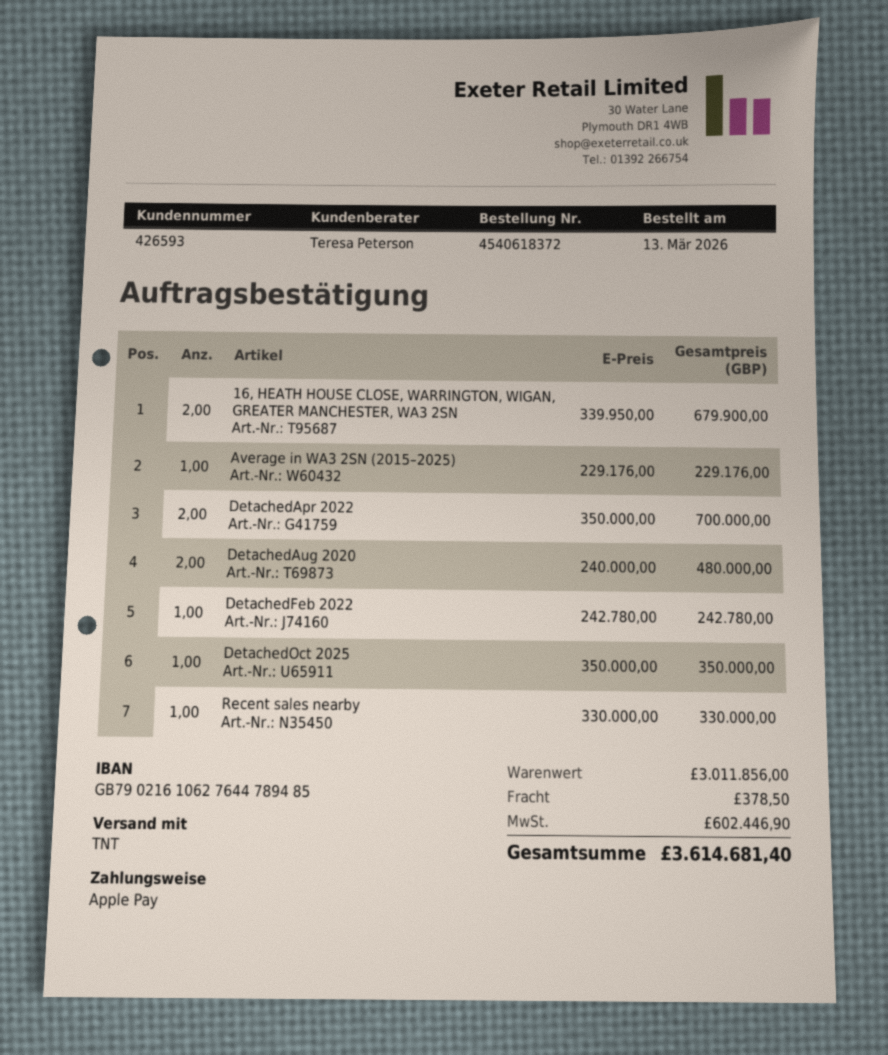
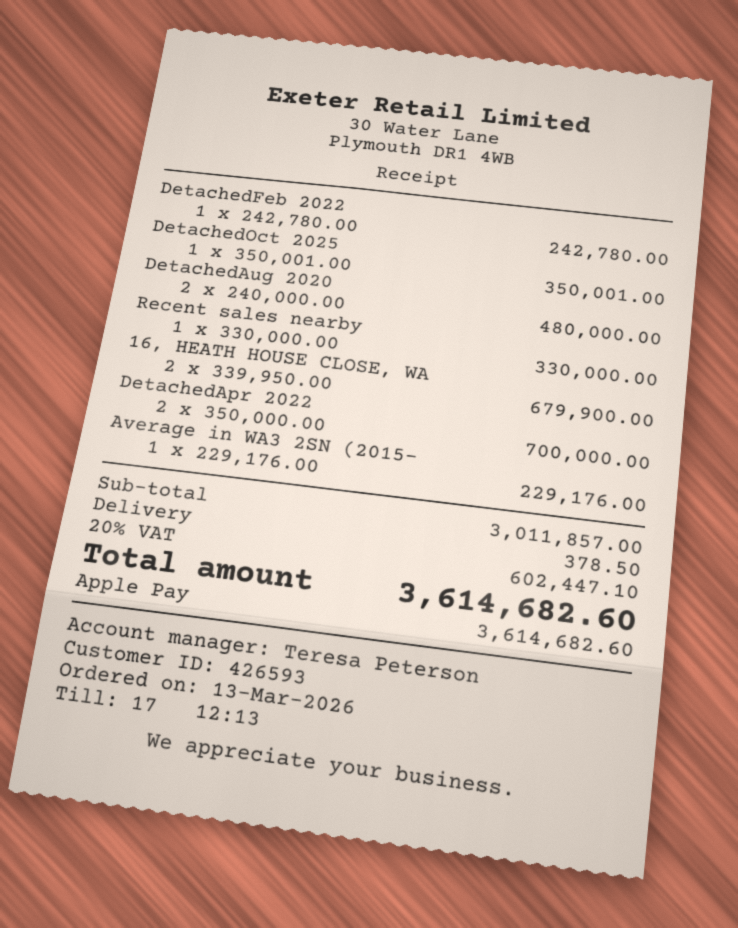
DetachedOct 2025: 1 x 350000.00 = 350000.00 -> 1 x 350001.00 = 350001.00
subtotal: 3011856.00 -> 3011857.00
tax: 602446.90 -> 602447.10
total: 3614681.40 -> 3614682.60

